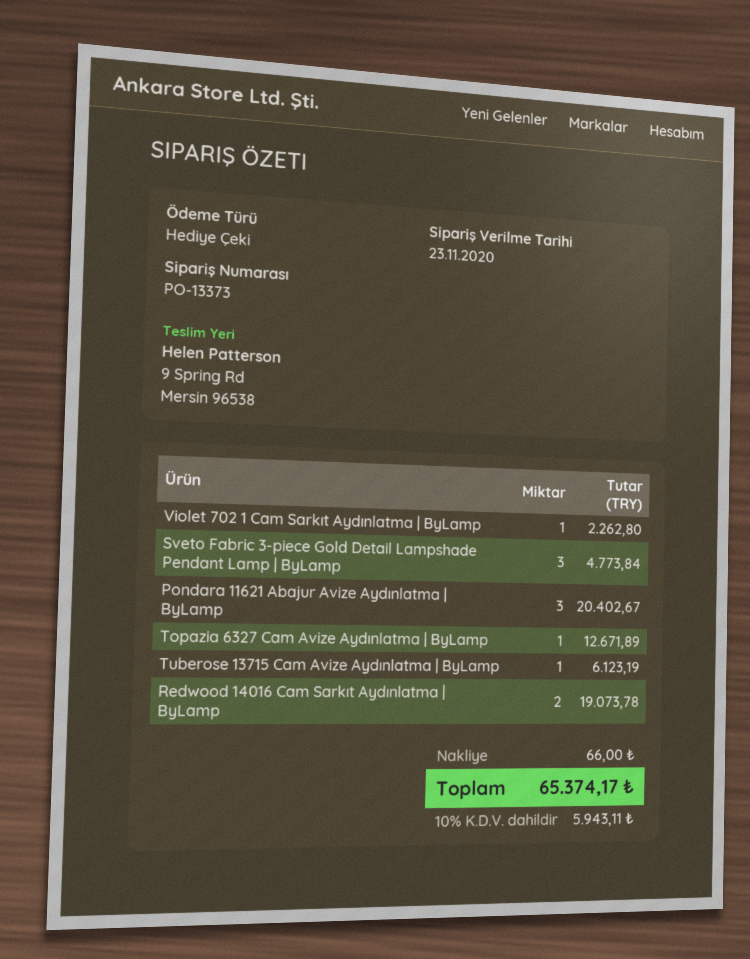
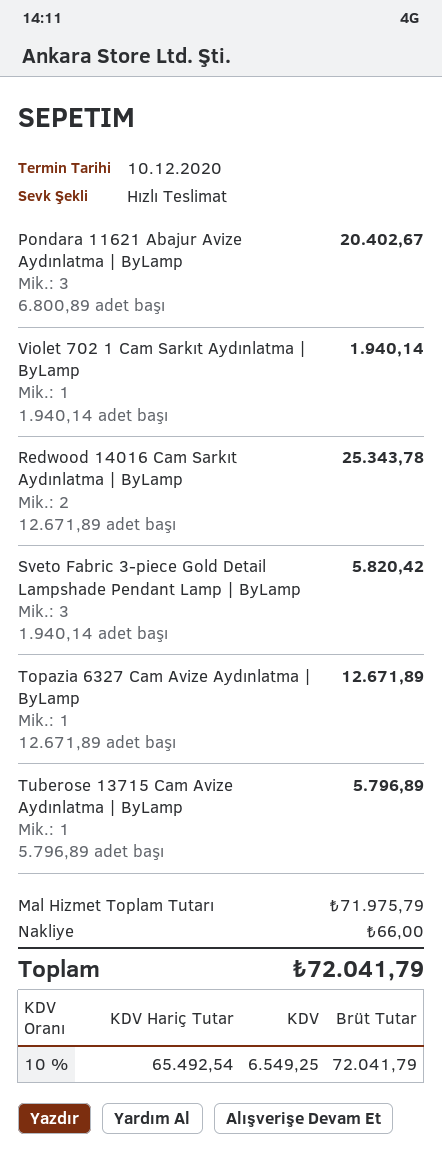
Violet 702 1 Cam Sarkıt Aydınlatma | ByLamp: 1 for 2262.80 -> 1 for 1940.14
Sveto Fabric 3-piece Gold Detail Lampshade Pendant Lamp | ByLamp: 3 for 4773.84 -> 3 for 5820.42
Tuberose 13715 Cam Avize Aydınlatma | ByLamp: 1 for 6123.19 -> 1 for 5796.89
Redwood 14016 Cam Sarkıt Aydınlatma | ByLamp: 2 for 19073.78 -> 2 for 25343.78
tax: 10% = 5943.11 -> 10% = 6549.25
total: 65374.17 -> 72041.79

